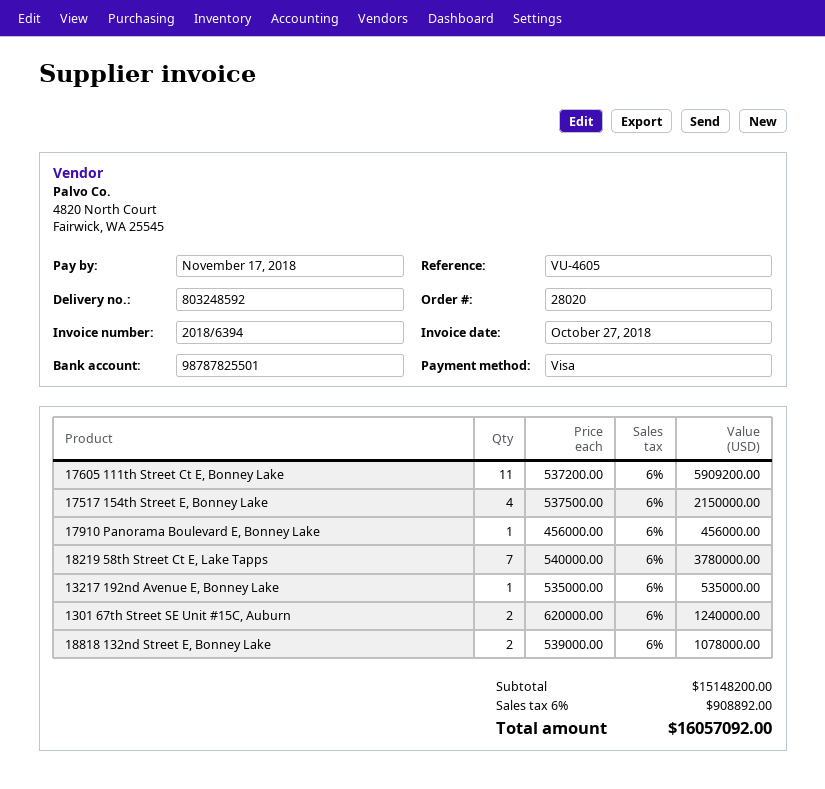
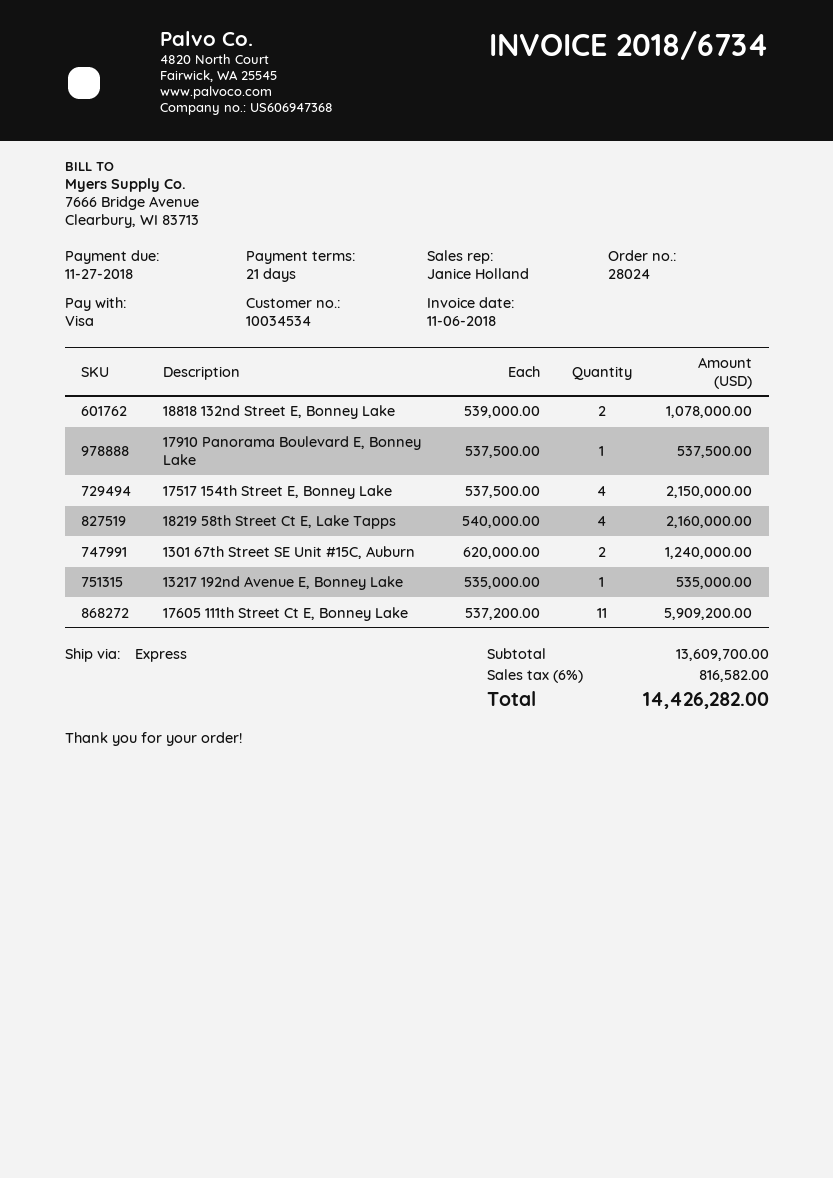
order number: 28020 -> 28024
invoice number: 2018/6394 -> 2018/6734
invoice date: 2018-10-27 -> 2018-11-06
due date: 2018-11-17 -> 2018-11-27
17910 Panorama Boulevard E, Bonney Lake: 1 x 456000.00 = 456000.00 -> 1 x 537500.00 = 537500.00
18219 58th Street Ct E, Lake Tapps: 7 x 540000.00 = 3780000.00 -> 4 x 540000.00 = 2160000.00
subtotal: 15148200.00 -> 13609700.00
tax: 6% = 908892.00 -> 6% = 816582.00
total: 16057092.00 -> 14426282.00

